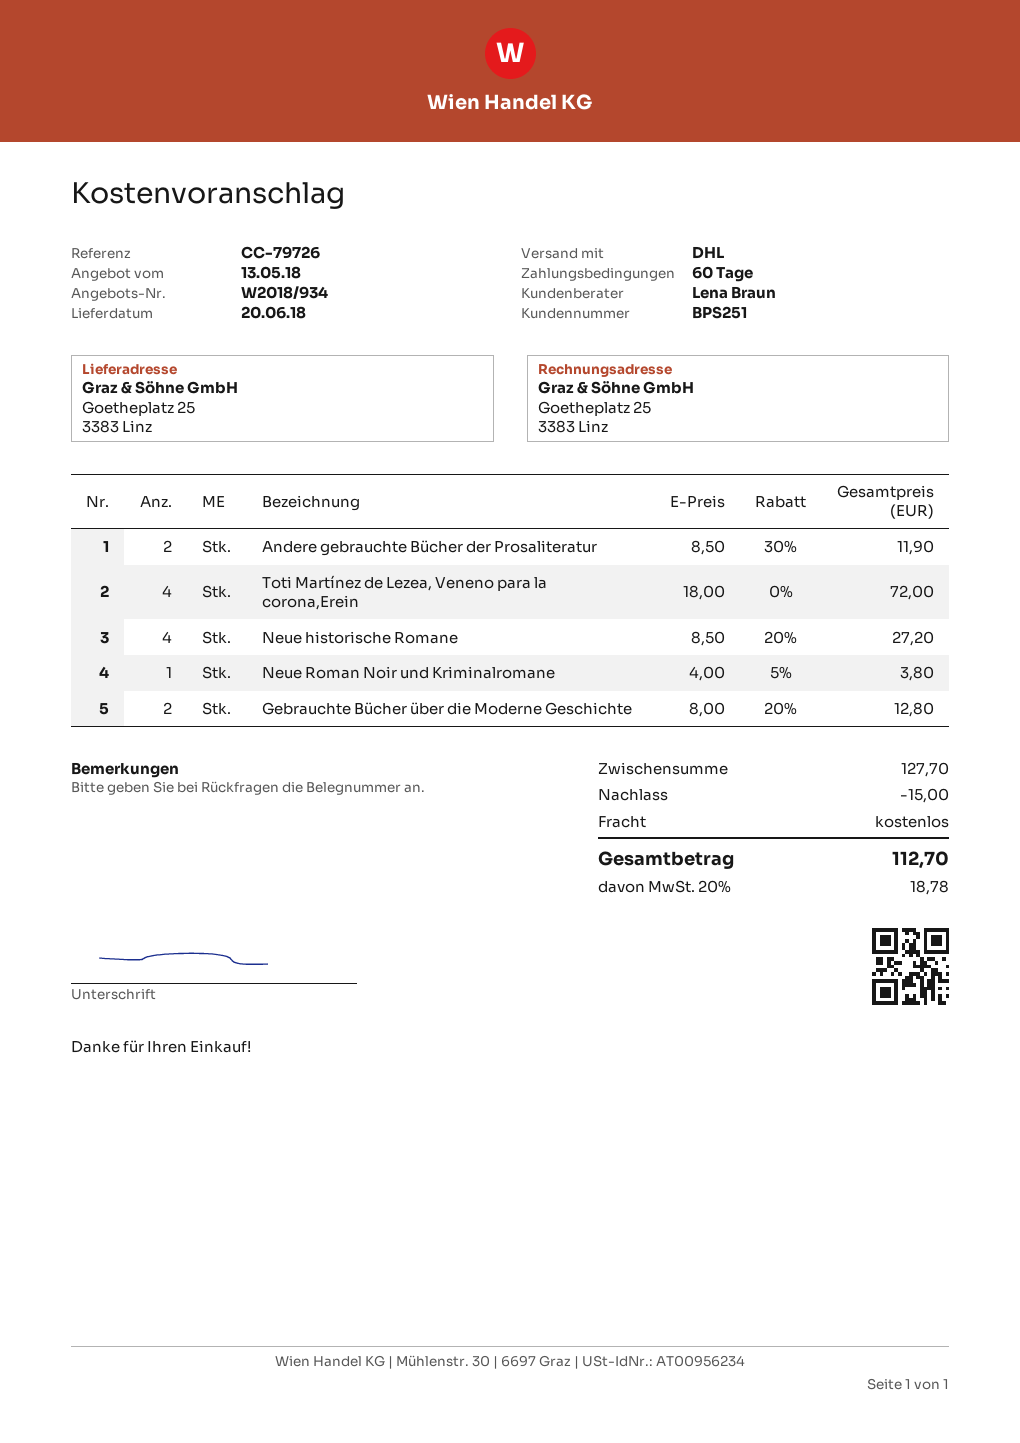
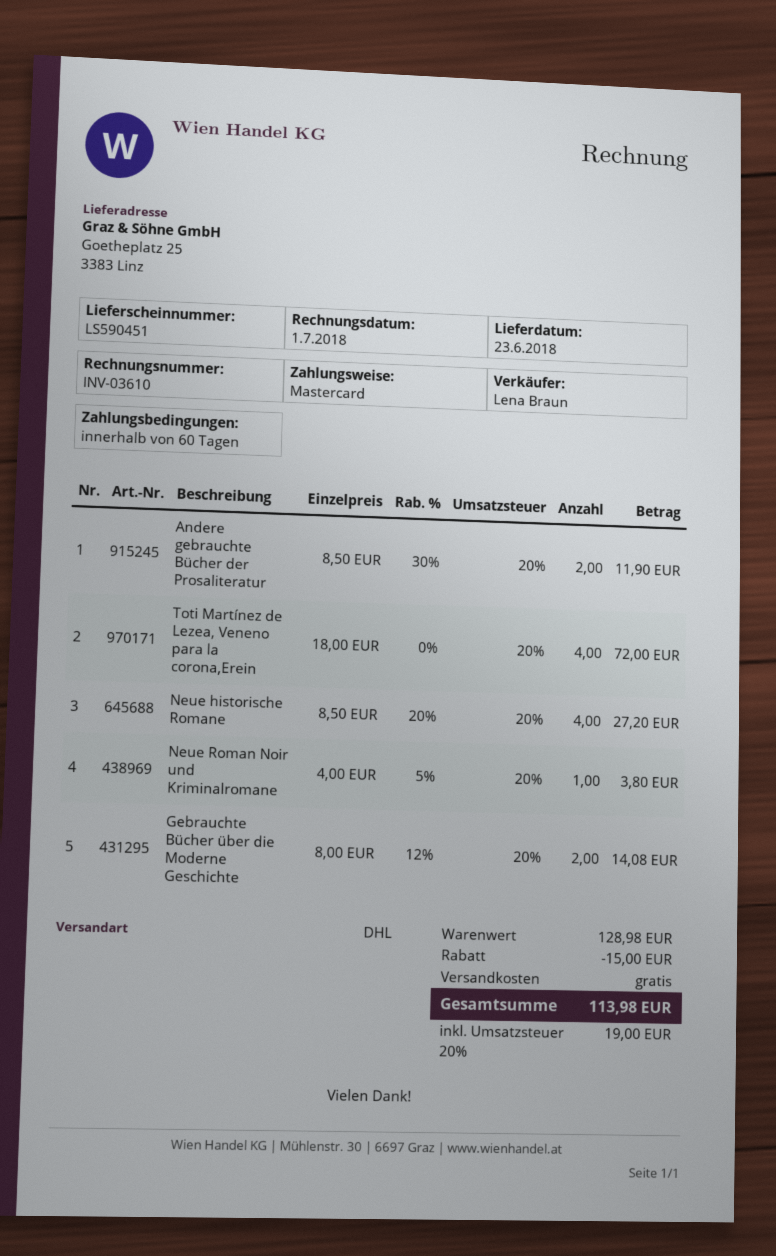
delivery date: 2018-06-20 -> 2018-06-23
Gebrauchte Bücher über die Moderne Geschichte: 2 x 8.00 - 20% = 12.80 -> 2 x 8.00 - 12% = 14.08
subtotal: 127.70 -> 128.98
tax: 20% = 18.78 -> 20% = 19.00
total: 112.70 -> 113.98

